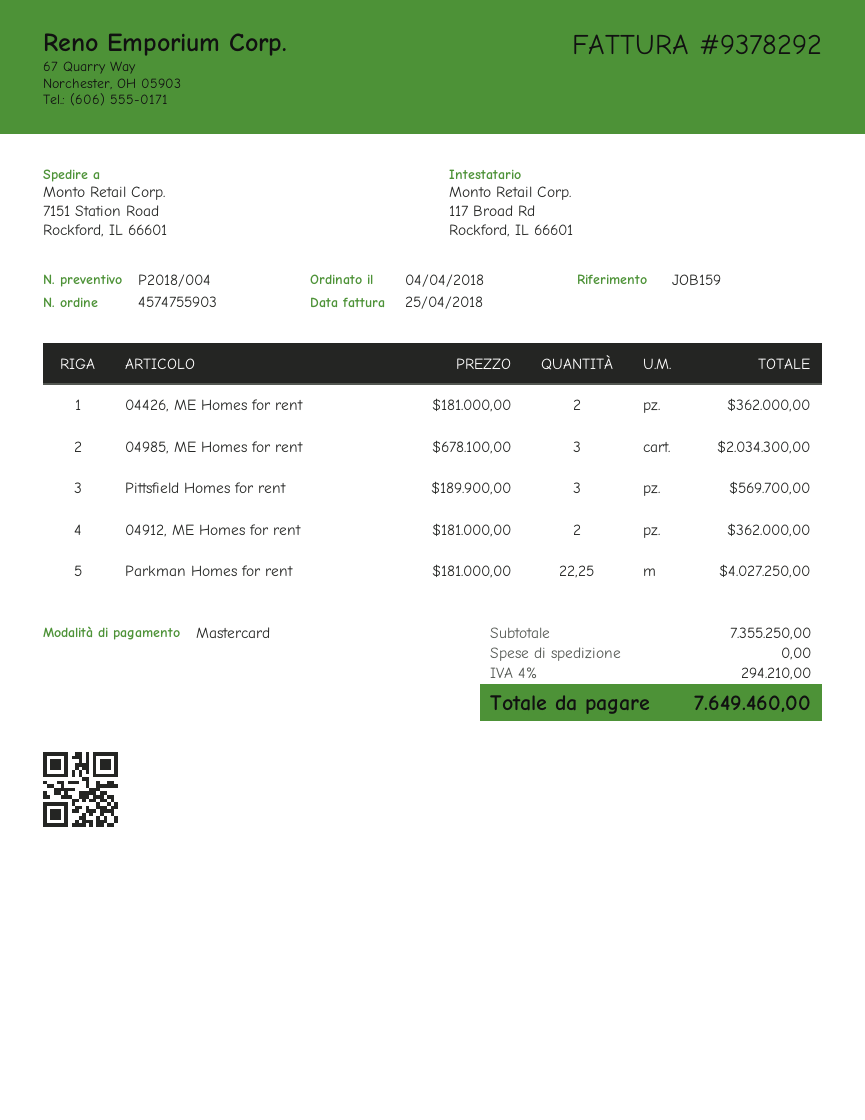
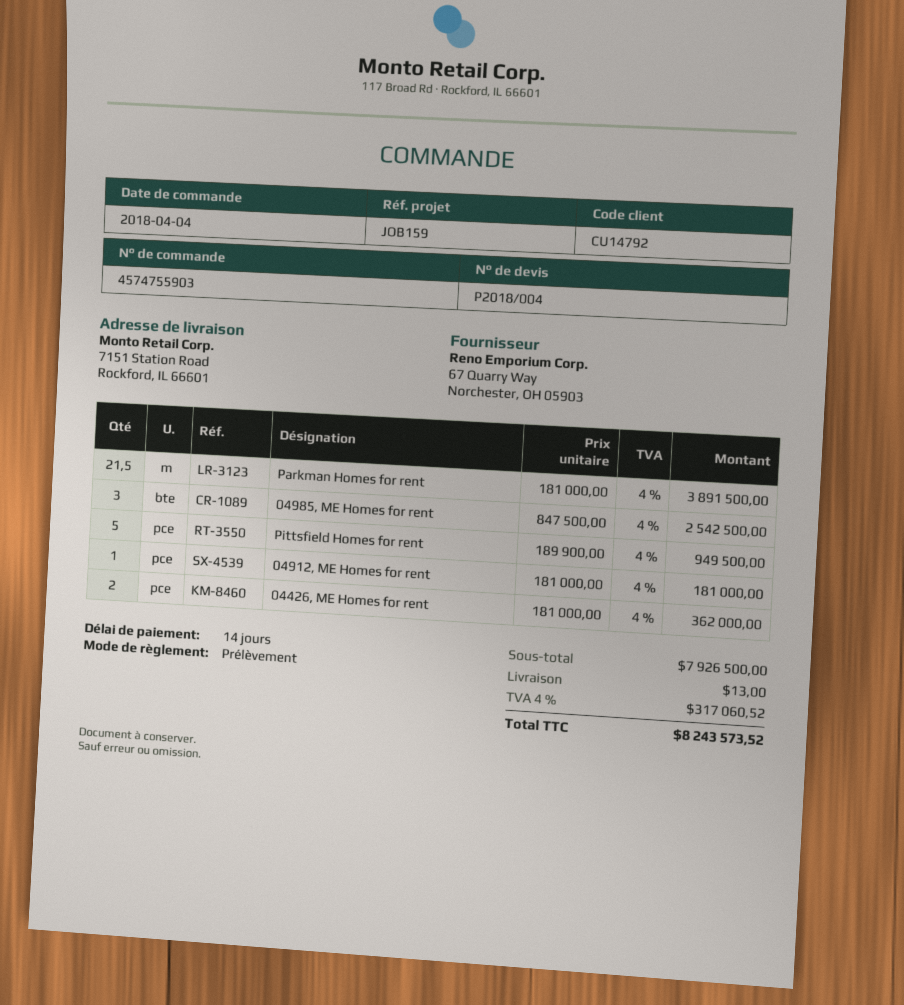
payment method: Mastercard -> direct debit
04985, ME Homes for rent: 3 x 678100.00 = 2034300.00 -> 3 x 847500.00 = 2542500.00
Pittsfield Homes for rent: 3 x 189900.00 = 569700.00 -> 5 x 189900.00 = 949500.00
04912, ME Homes for rent: 2 x 181000.00 = 362000.00 -> 1 x 181000.00 = 181000.00
Parkman Homes for rent: 22.25 x 181000.00 = 4027250.00 -> 21.5 x 181000.00 = 3891500.00
subtotal: 7355250.00 -> 7926500.00
shipping: 0.00 -> 13.00
tax: 4% = 294210.00 -> 4% = 317060.52
total: 7649460.00 -> 8243573.52

